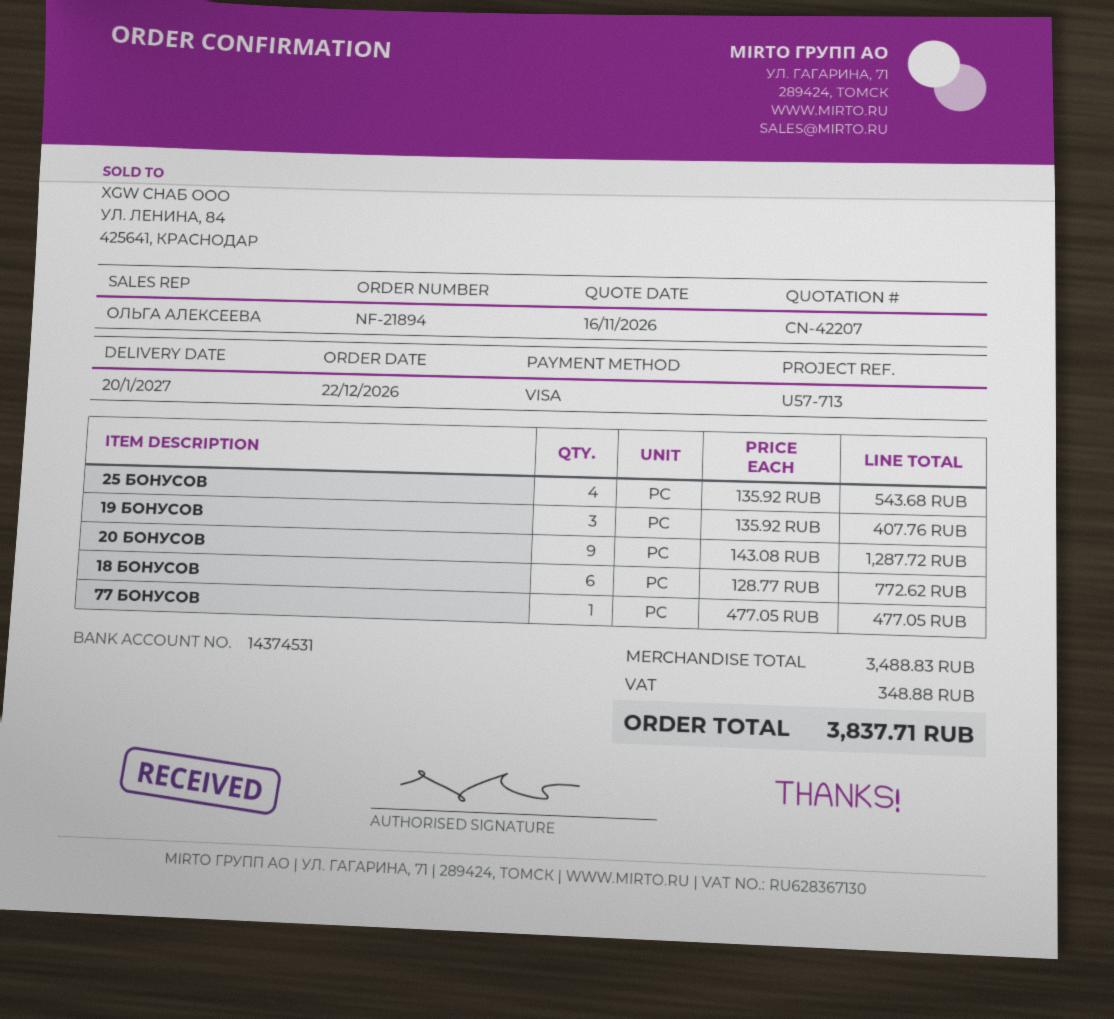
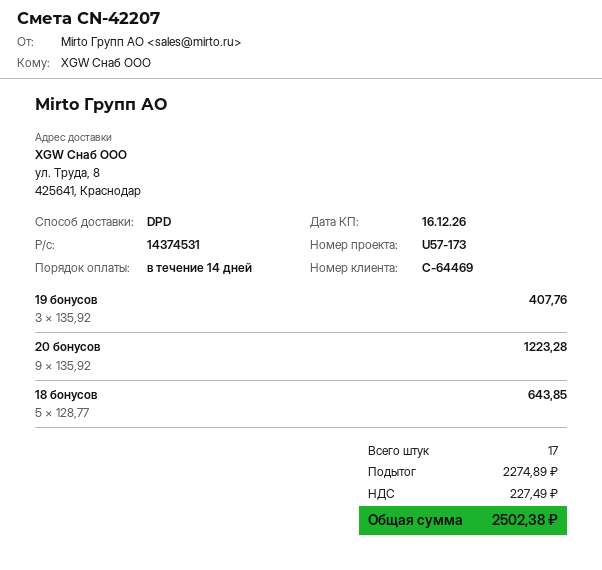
quote date: 2026-11-16 -> 2026-12-16
reference: U57-713 -> U57-173
25 БОНУСОВ: 4 x 135.92 = 543.68 -> none
20 БОНУСОВ: 9 x 143.08 = 1287.72 -> 9 x 135.92 = 1223.28
18 БОНУСОВ: 6 x 128.77 = 772.62 -> 5 x 128.77 = 643.85
77 БОНУСОВ: 1 x 477.05 = 477.05 -> none
subtotal: 3488.83 -> 2274.89
tax: 348.88 -> 227.49
total: 3837.71 -> 2502.38

